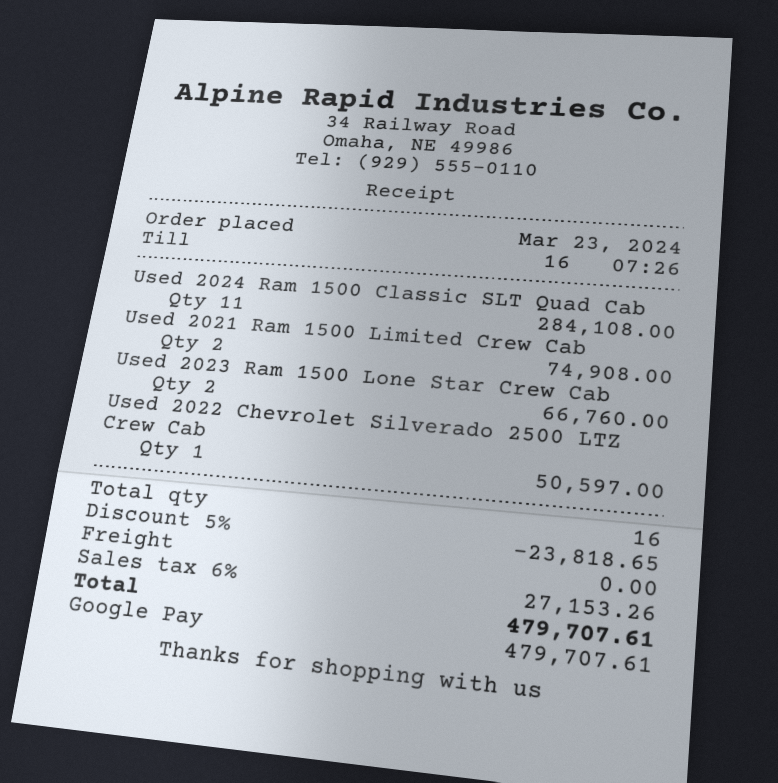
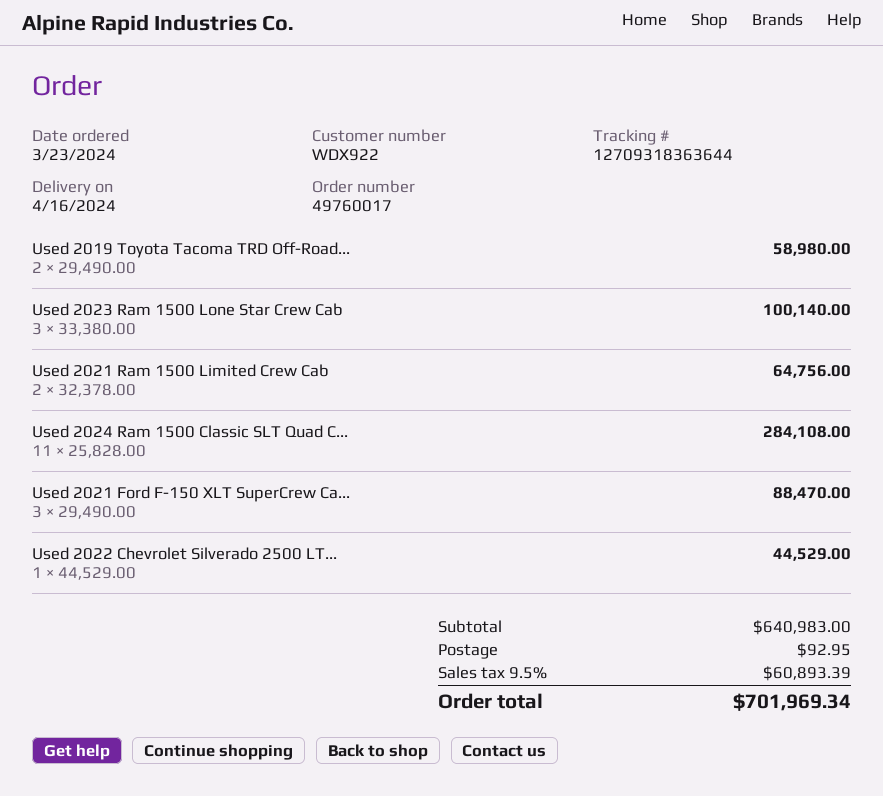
Used 2021 Ram 1500 Limited Crew Cab: 2 for 74908.00 -> 2 for 64756.00
Used 2023 Ram 1500 Lone Star Crew Cab: 2 for 66760.00 -> 3 for 100140.00
Used 2022 Chevrolet Silverado 2500 LTZ Crew Cab: 1 for 50597.00 -> 1 for 44529.00
Used 2019 Toyota Tacoma TRD Off-Road...: none -> 2 for 58980.00
Used 2021 Ford F-150 XLT SuperCrew Ca...: none -> 3 for 88470.00
discount: 5% = 23818.65 -> none
shipping: 0.00 -> 92.95
tax: 6% = 27153.26 -> 9.5% = 60893.39
total: 479707.61 -> 701969.34

